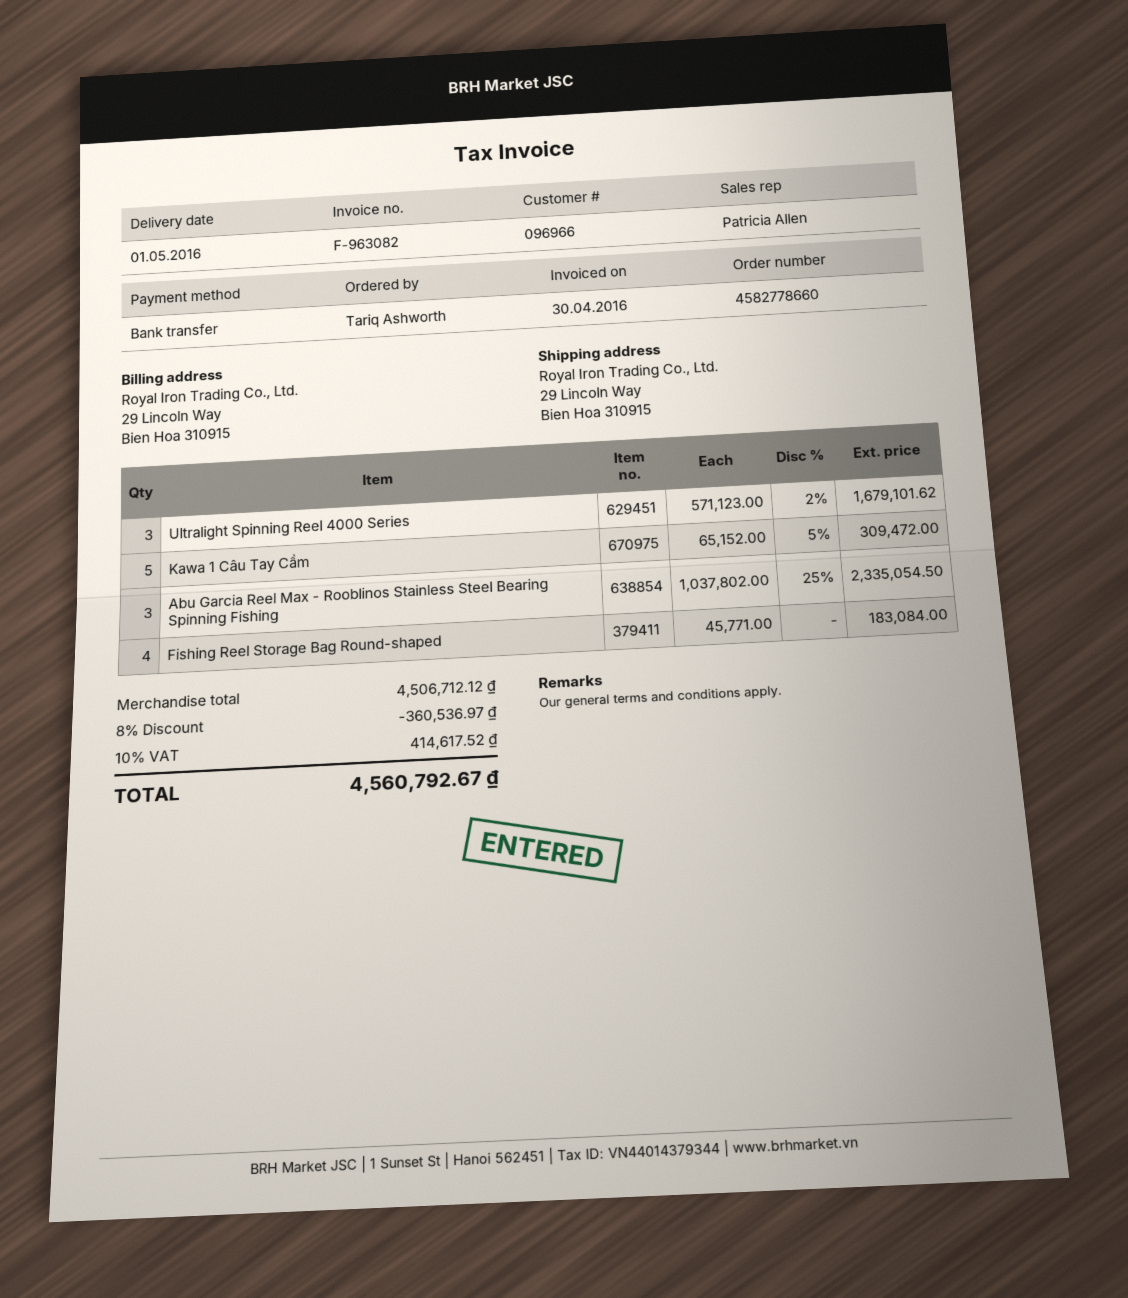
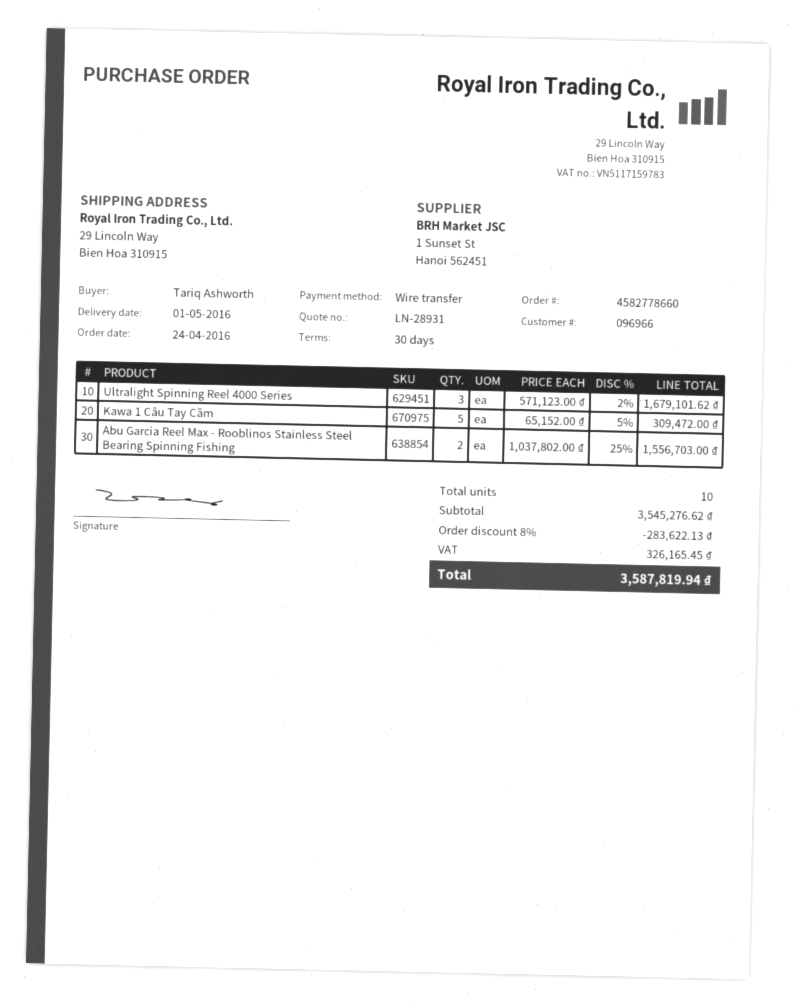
Abu Garcia Reel Max - Rooblinos Stainless Steel Bearing Spinning Fishing: 3 x 1037802.00 - 25% = 2335054.50 -> 2 x 1037802.00 - 25% = 1556703.00
Fishing Reel Storage Bag Round-shaped: 4 x 45771.00 = 183084.00 -> none
subtotal: 4506712.12 -> 3545276.62
discount: 8% = 360536.97 -> 8% = 283622.13
tax: 414617.52 -> 326165.45
total: 4560792.67 -> 3587819.94

